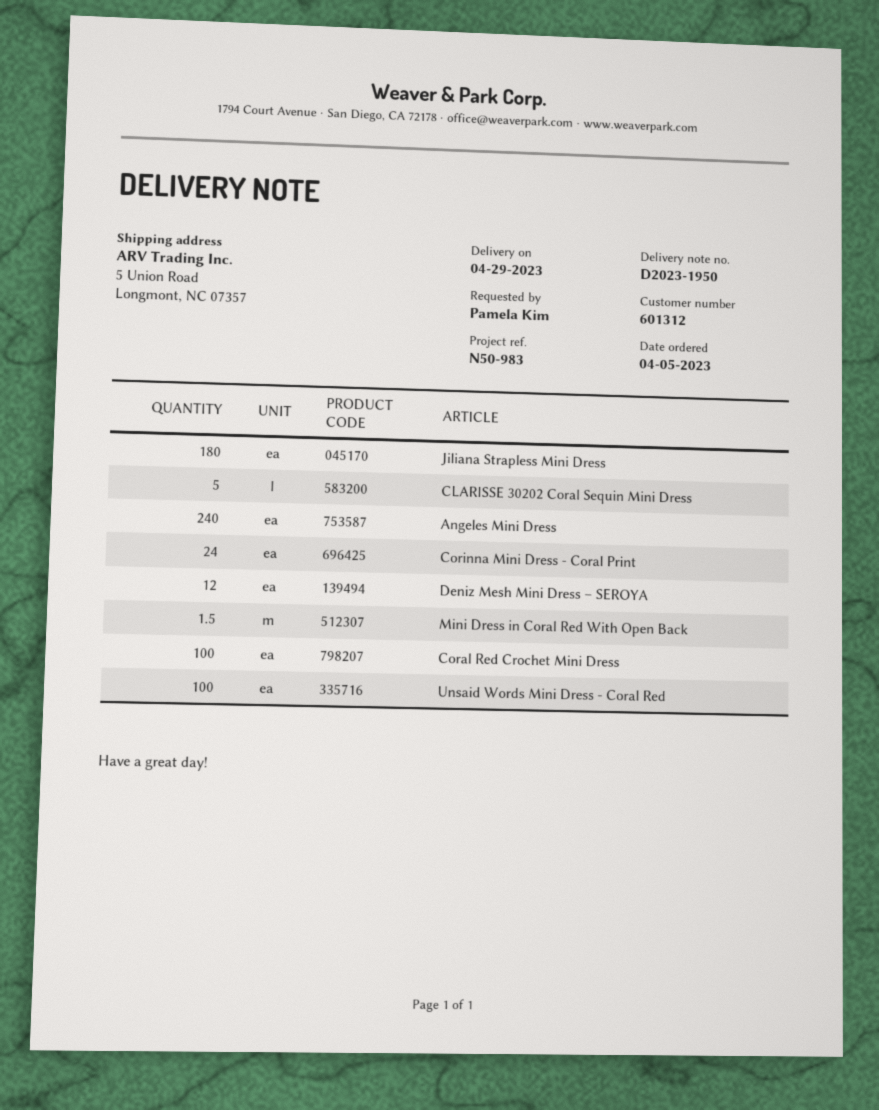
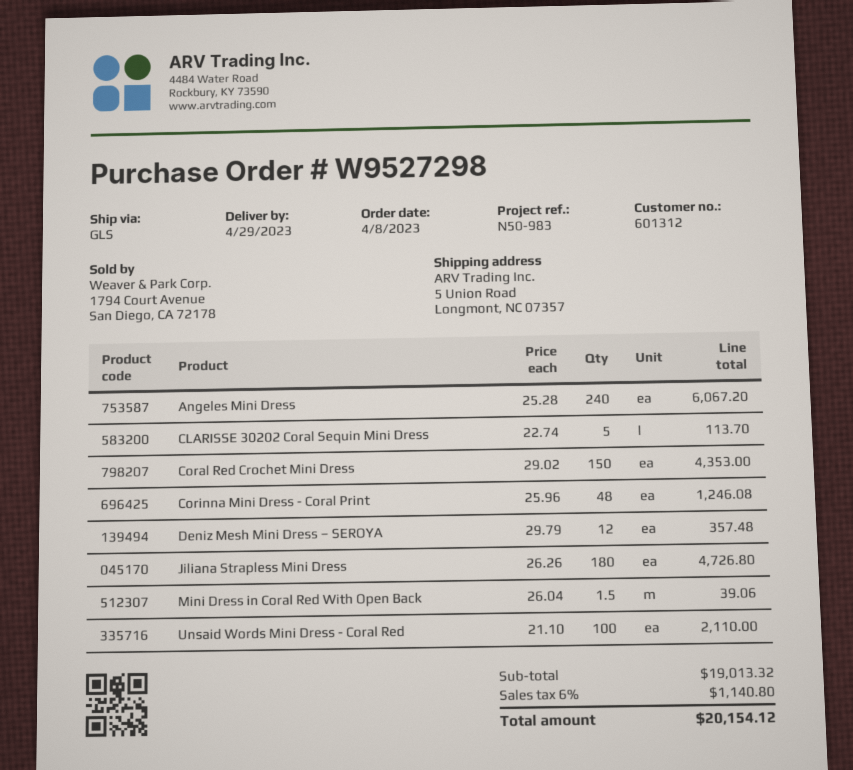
order date: 2023-04-05 -> 2023-04-08
Corinna Mini Dress - Coral Print: 24 -> 48
Coral Red Crochet Mini Dress: 100 -> 150

